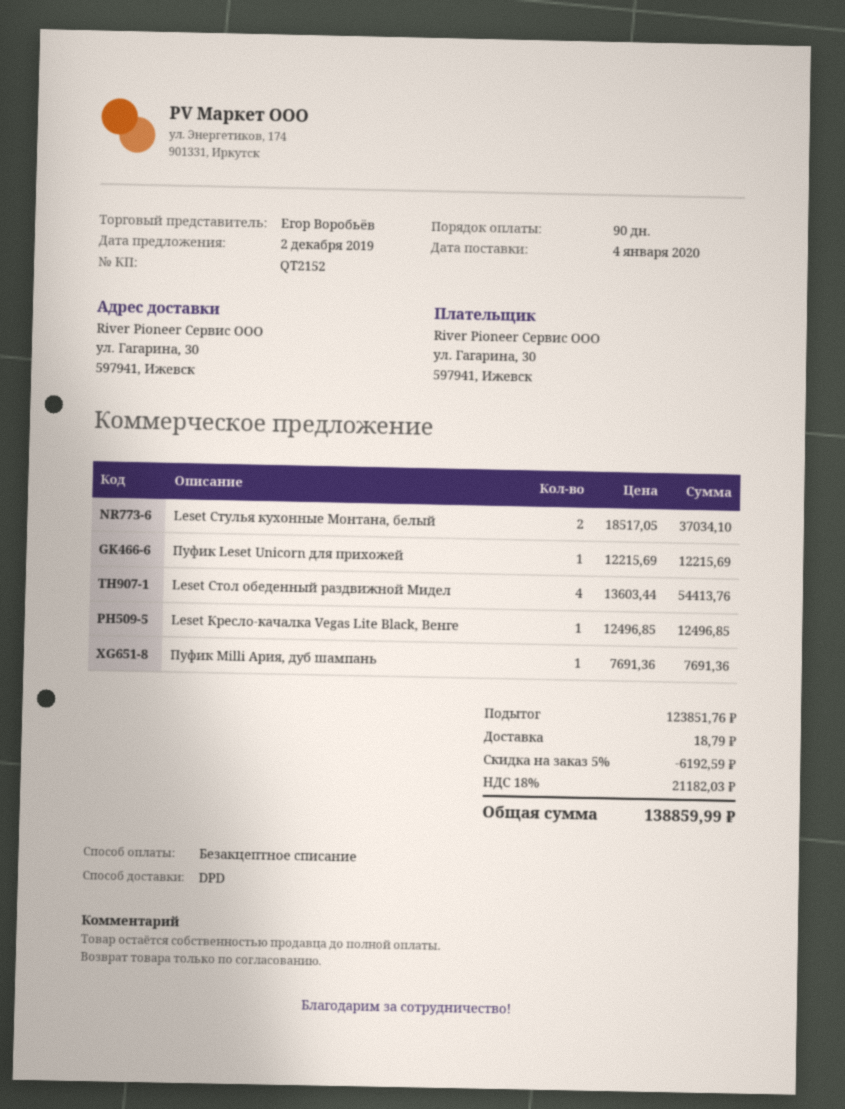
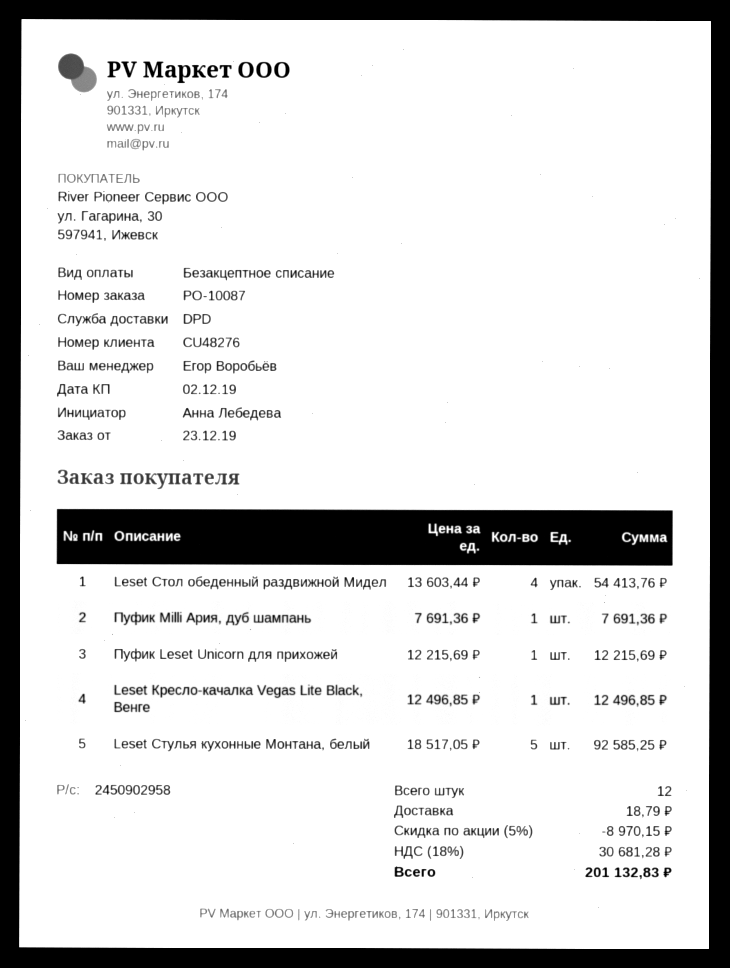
Leset Стулья кухонные Монтана, белый: 2 x 18517.05 = 37034.10 -> 5 x 18517.05 = 92585.25
discount: 5% = 6192.59 -> 5% = 8970.15
tax: 18% = 21182.03 -> 18% = 30681.28
total: 138859.99 -> 201132.83

